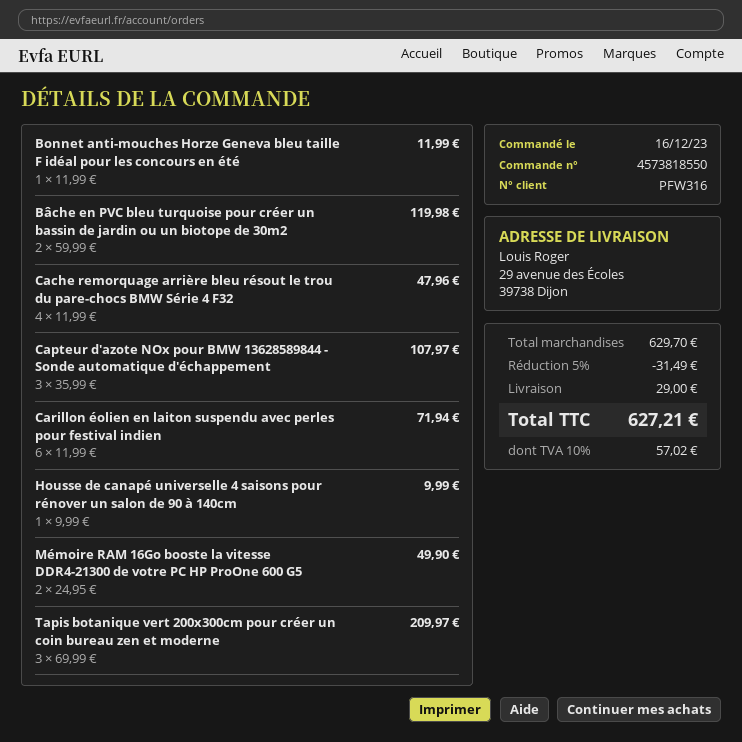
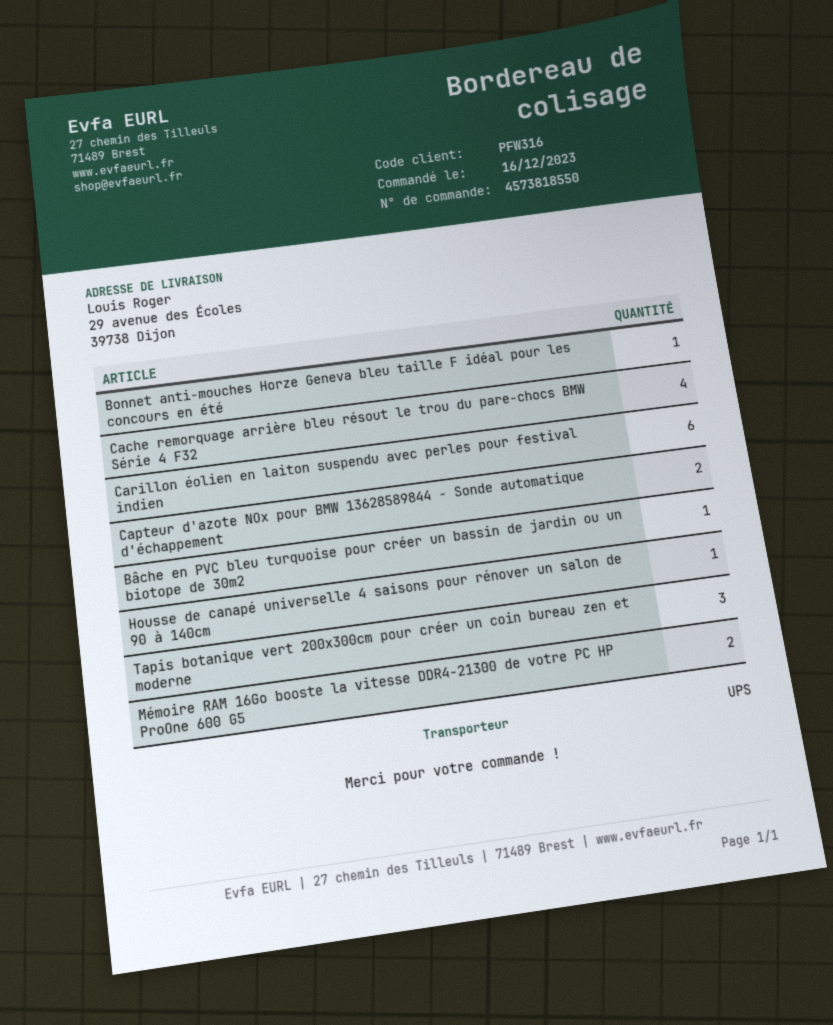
Bâche en PVC bleu turquoise pour créer un bassin de jardin ou un biotope de 30m2: 2 -> 1
Capteur d'azote NOx pour BMW 13628589844 - Sonde automatique d'échappement: 3 -> 2

